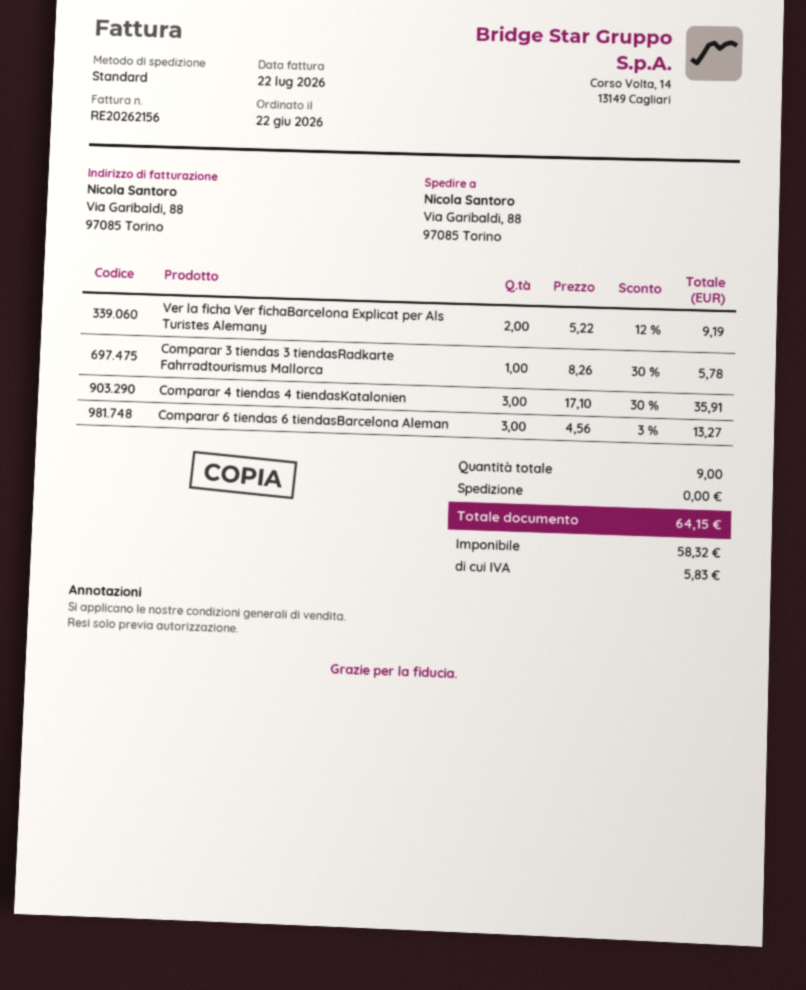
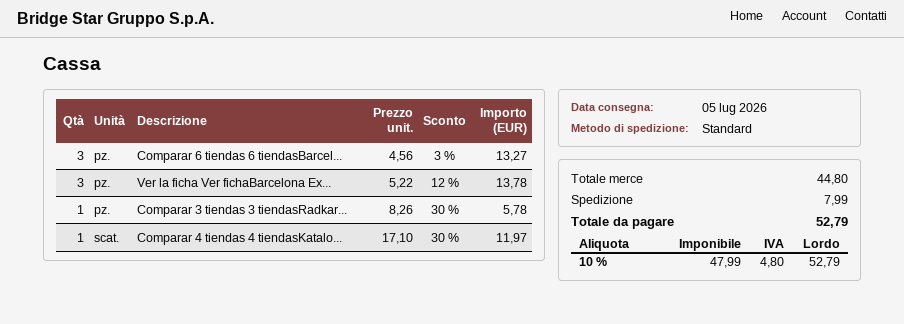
Ver la ficha Ver fichaBarcelona Explicat per Als Turistes Alemany: 2 x 5.22 - 12% = 9.19 -> 3 x 5.22 - 12% = 13.78
Comparar 4 tiendas 4 tiendasKatalonien: 3 x 17.10 - 30% = 35.91 -> 1 x 17.10 - 30% = 11.97
shipping: 0.00 -> 7.99
net: 58.32 -> 47.99
tax: 5.83 -> 4.80
total: 64.15 -> 52.79

